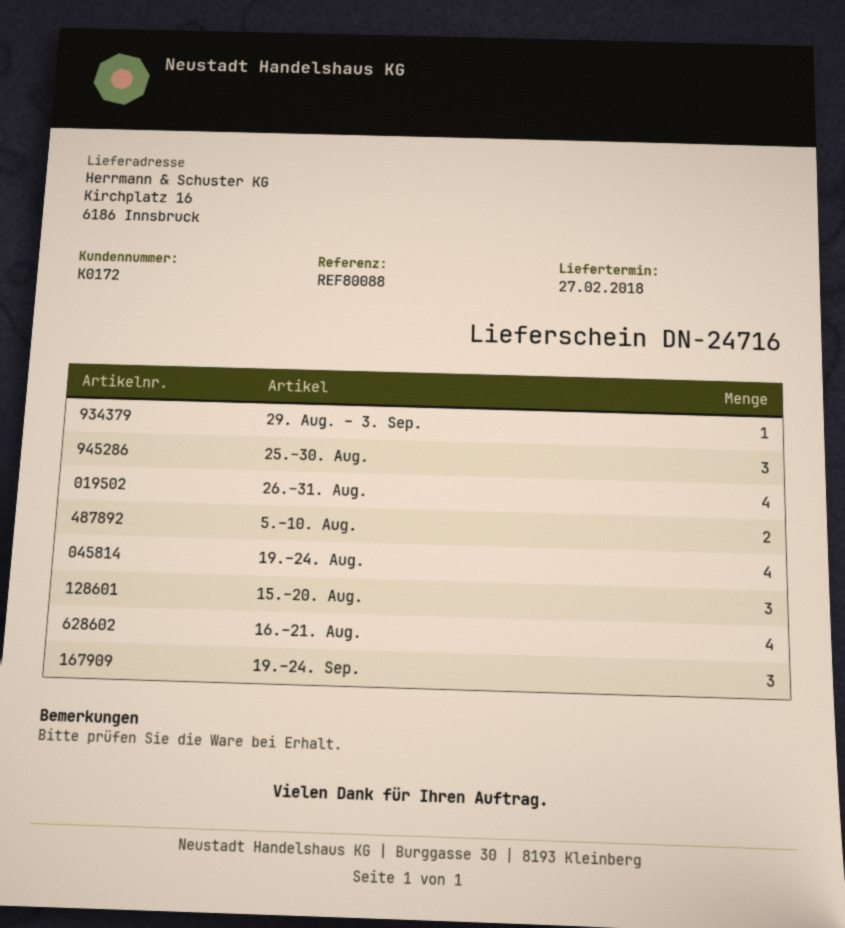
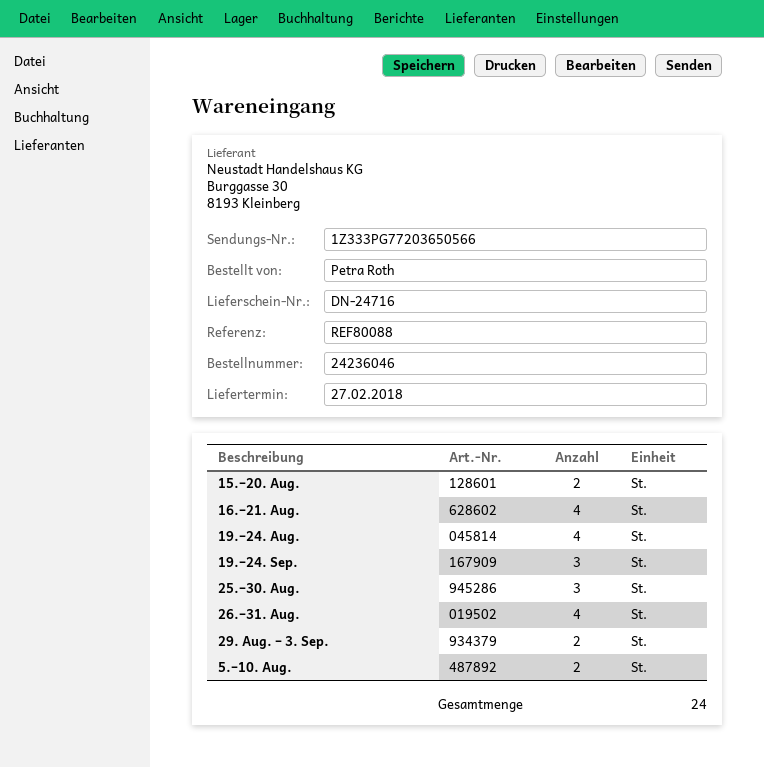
29. Aug. – 3. Sep.: 1 -> 2
15.–20. Aug.: 3 -> 2

